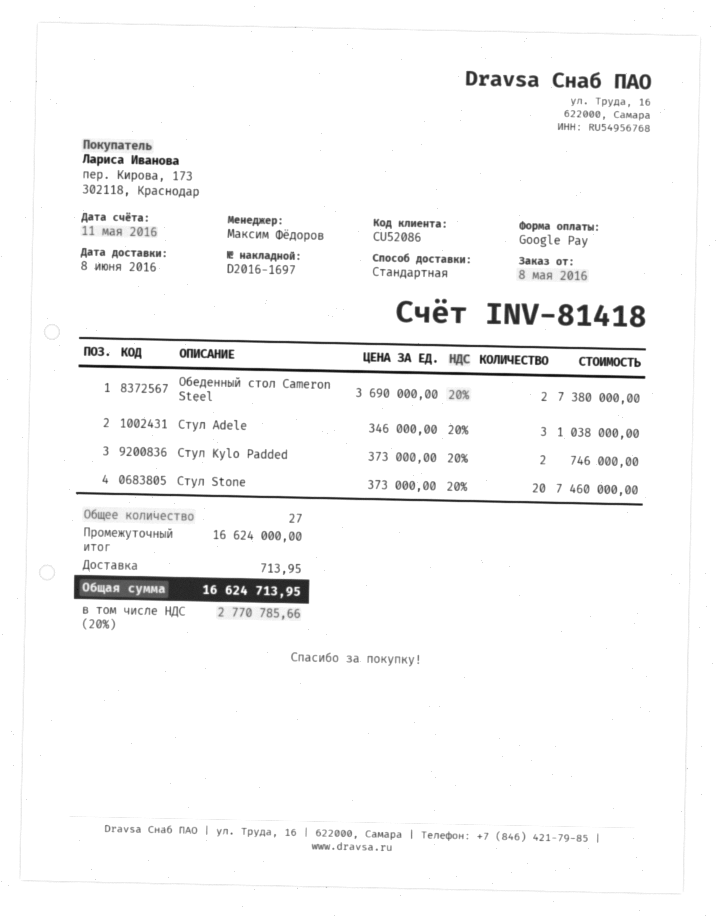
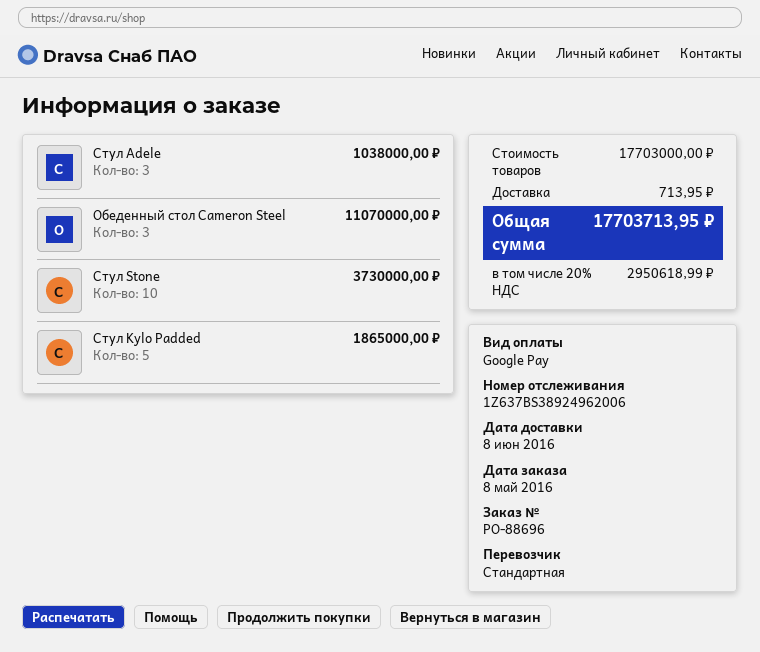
Обеденный стол Cameron Steel: 2 for 7380000.00 -> 3 for 11070000.00
Стул Kylo Padded: 2 for 746000.00 -> 5 for 1865000.00
Стул Stone: 20 for 7460000.00 -> 10 for 3730000.00
subtotal: 16624000.00 -> 17703000.00
tax: 20% = 2770785.66 -> 20% = 2950618.99
total: 16624713.95 -> 17703713.95

